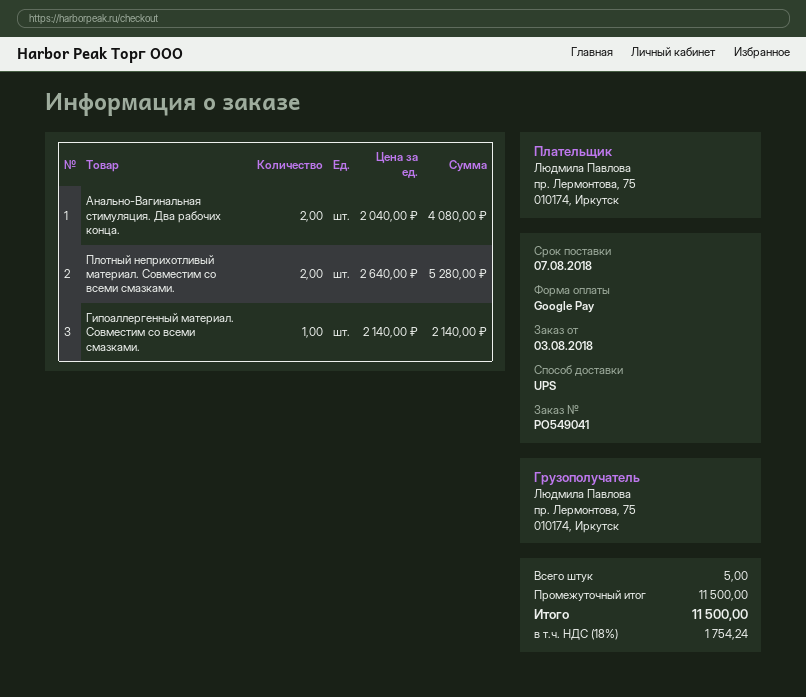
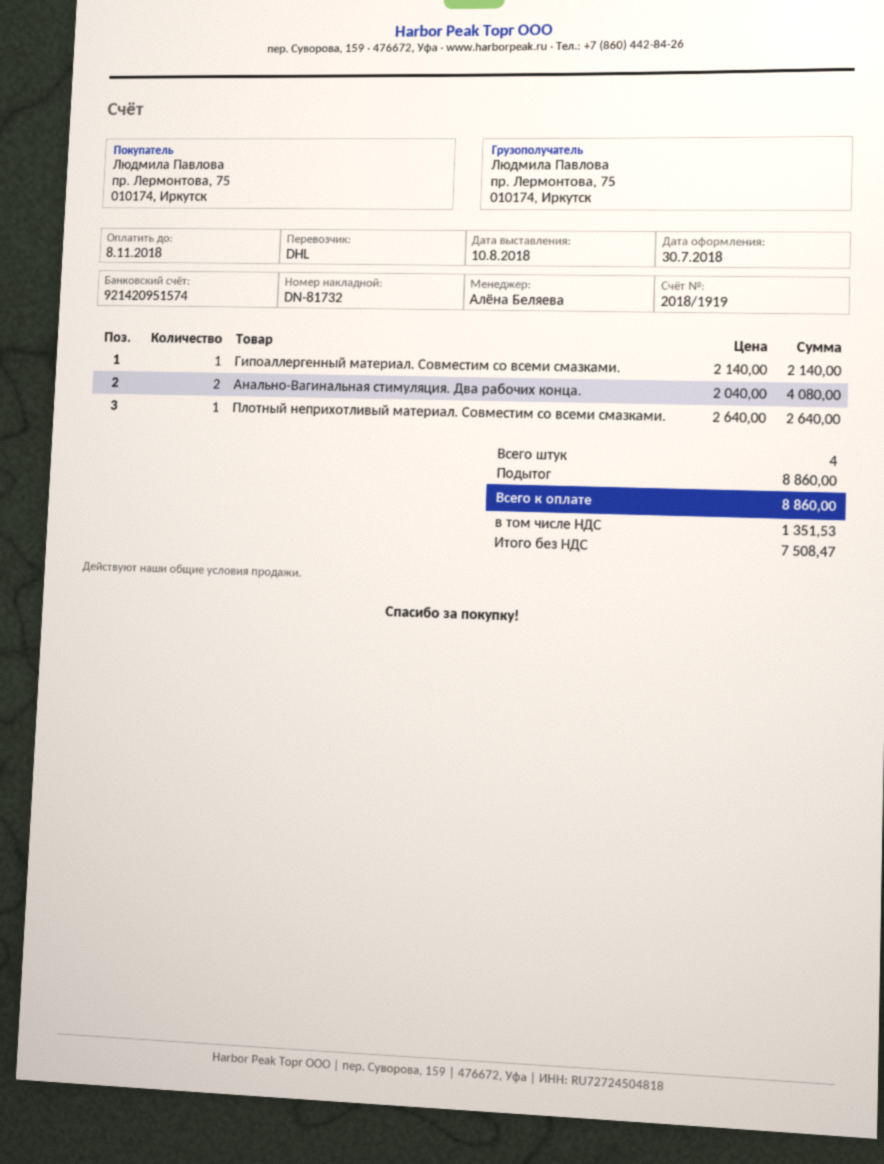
order date: 2018-08-03 -> 2018-07-30
shipping method: UPS -> DHL
Плотный неприхотливый материал. Совместим со всеми смазками.: 2 x 2640.00 = 5280.00 -> 1 x 2640.00 = 2640.00
total quantity: 5 -> 4
subtotal: 11500.00 -> 8860.00
tax: 1754.24 -> 1351.53
total: 11500.00 -> 8860.00

